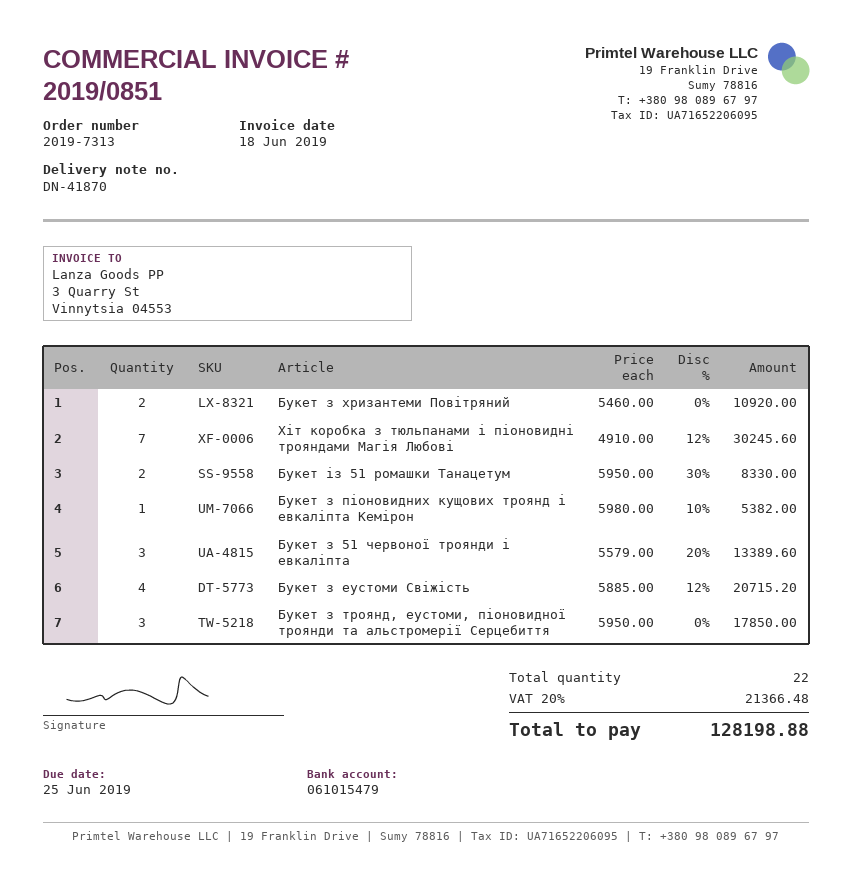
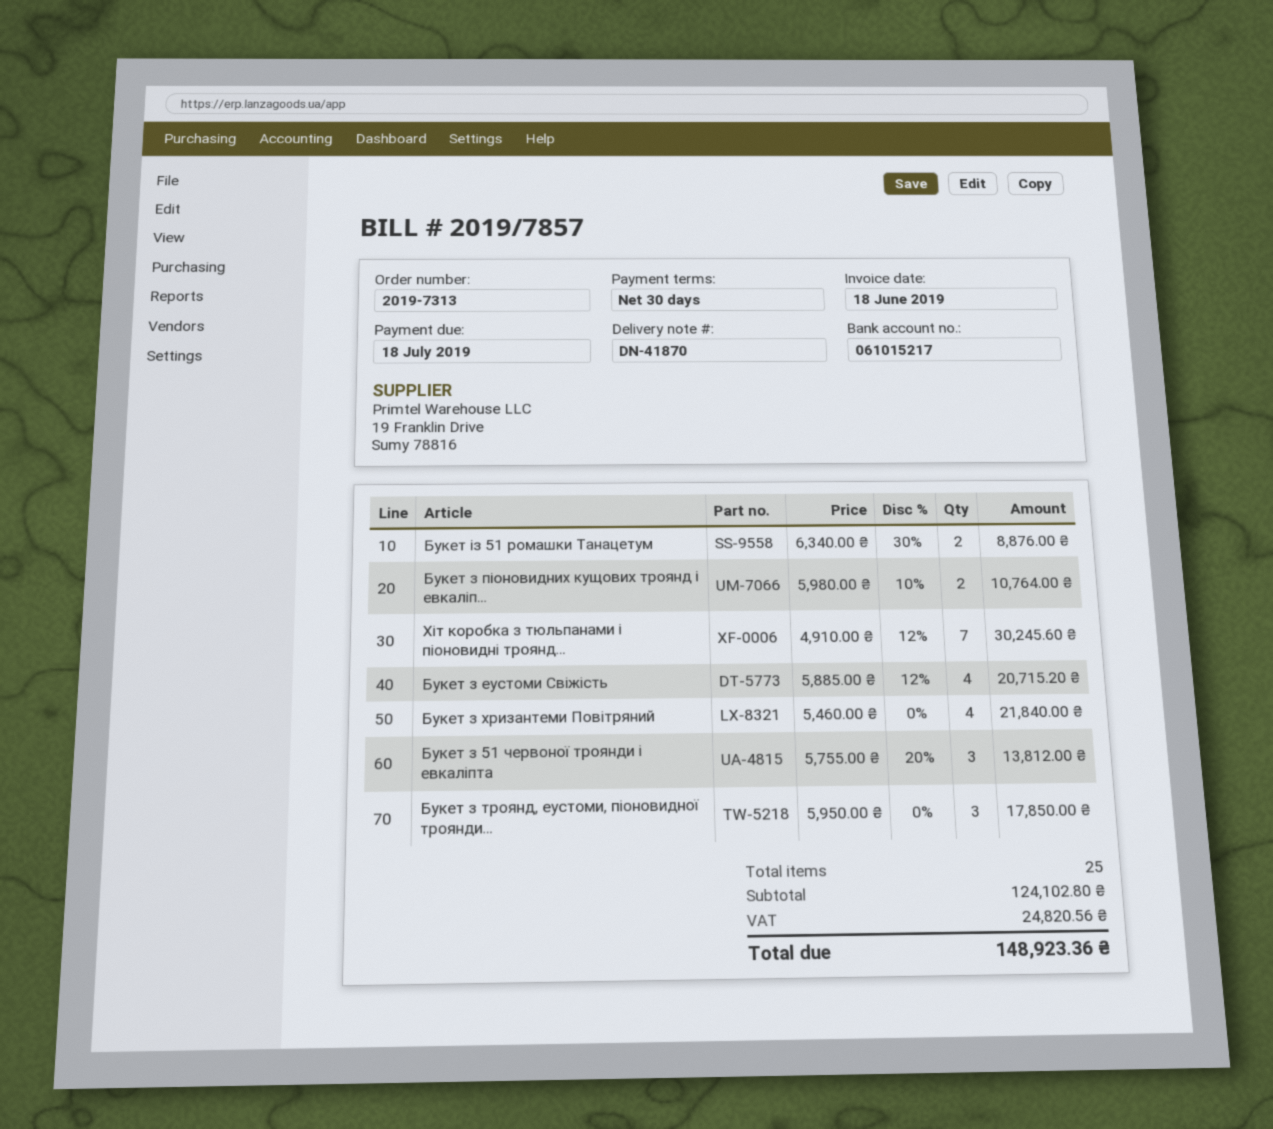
invoice number: 2019/0851 -> 2019/7857
due date: 2019-06-25 -> 2019-07-18
bank account: 061015479 -> 061015217
Букет з хризантеми Повітряний: 2 x 5460.00 = 10920.00 -> 4 x 5460.00 = 21840.00
Букет із 51 ромашки Танацетум: 2 x 5950.00 - 30% = 8330.00 -> 2 x 6340.00 - 30% = 8876.00
Букет з піоновидних кущових троянд і евкаліпта Кемірон: 1 x 5980.00 - 10% = 5382.00 -> 2 x 5980.00 - 10% = 10764.00
Букет з 51 червоної троянди і евкаліпта: 3 x 5579.00 - 20% = 13389.60 -> 3 x 5755.00 - 20% = 13812.00
total quantity: 22 -> 25
tax: 21366.48 -> 24820.56
total: 128198.88 -> 148923.36

